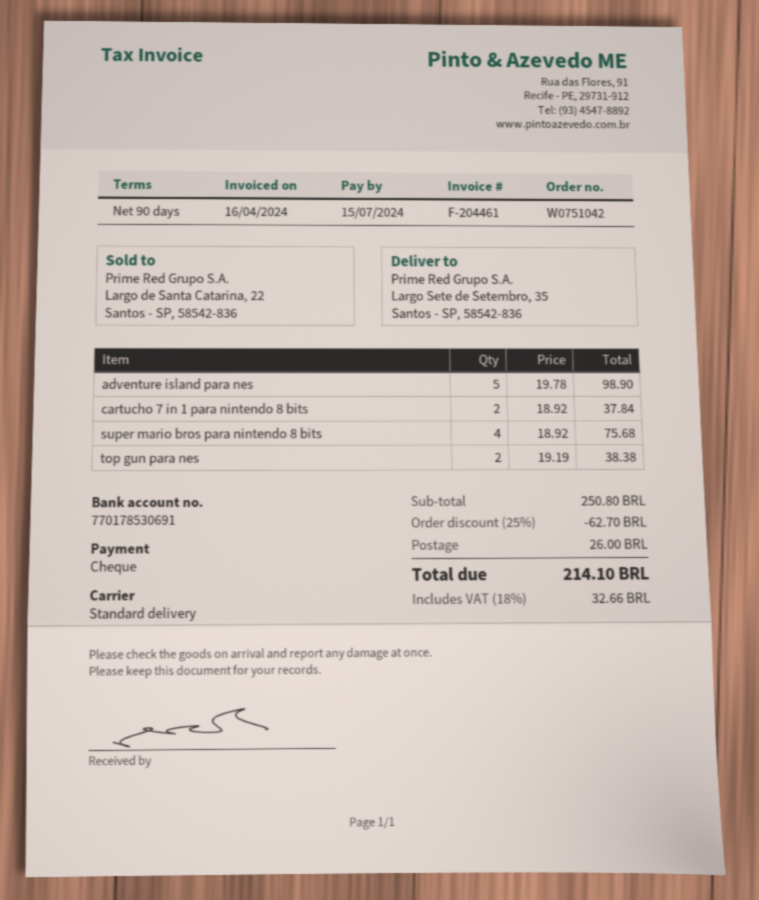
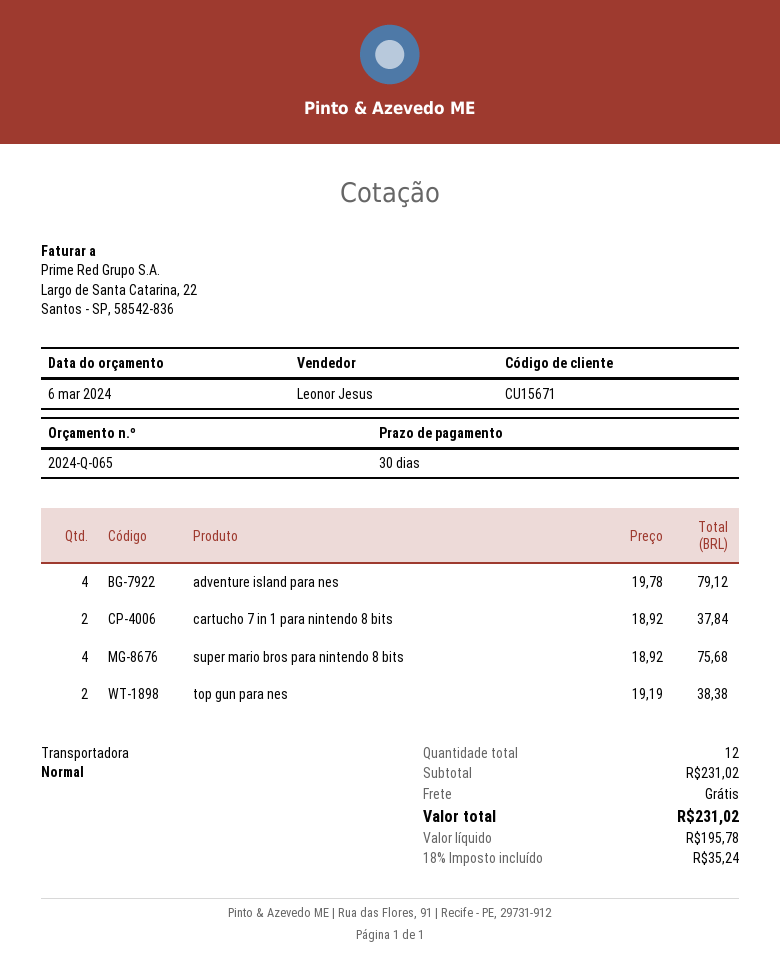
payment terms: 90 days -> 30 days
adventure island para nes: 5 x 19.78 = 98.90 -> 4 x 19.78 = 79.12
subtotal: 250.80 -> 231.02
discount: 25% = 62.70 -> none
shipping: 26.00 -> 0.00
tax: 18% = 32.66 -> 18% = 35.24
total: 214.10 -> 231.02

